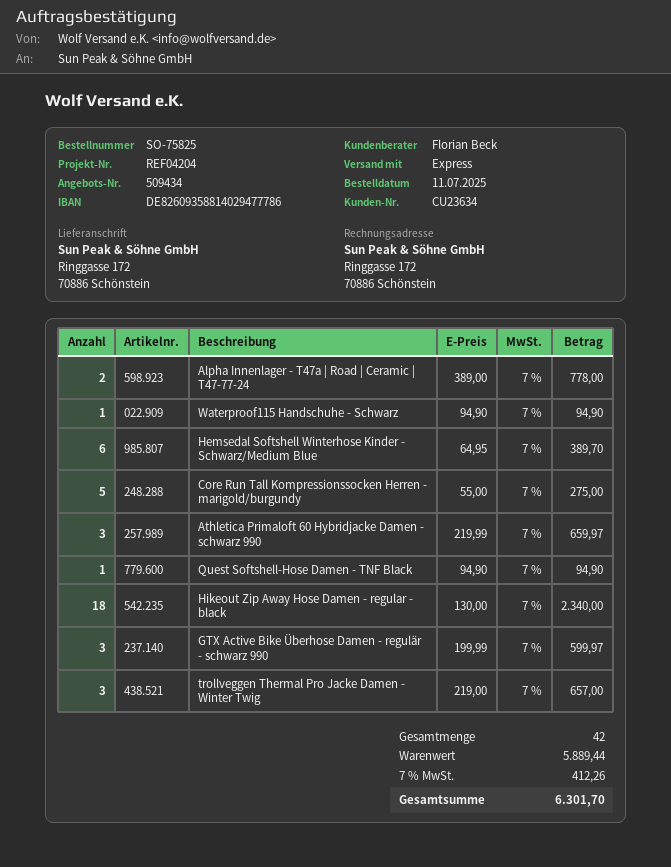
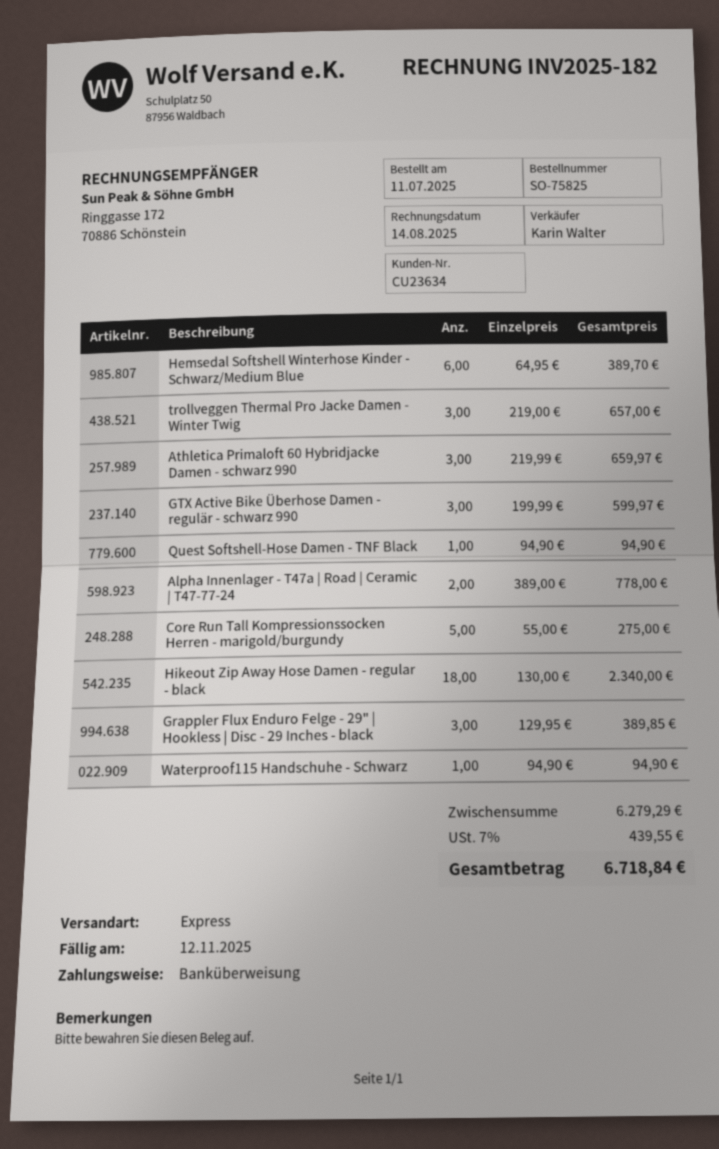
sales rep: Florian Beck -> Karin Walter
Grappler Flux Enduro Felge - 29" | Hookless | Disc - 29 Inches - black: none -> 3 x 129.95 = 389.85
subtotal: 5889.44 -> 6279.29
tax: 7% = 412.26 -> 7% = 439.55
total: 6301.70 -> 6718.84

